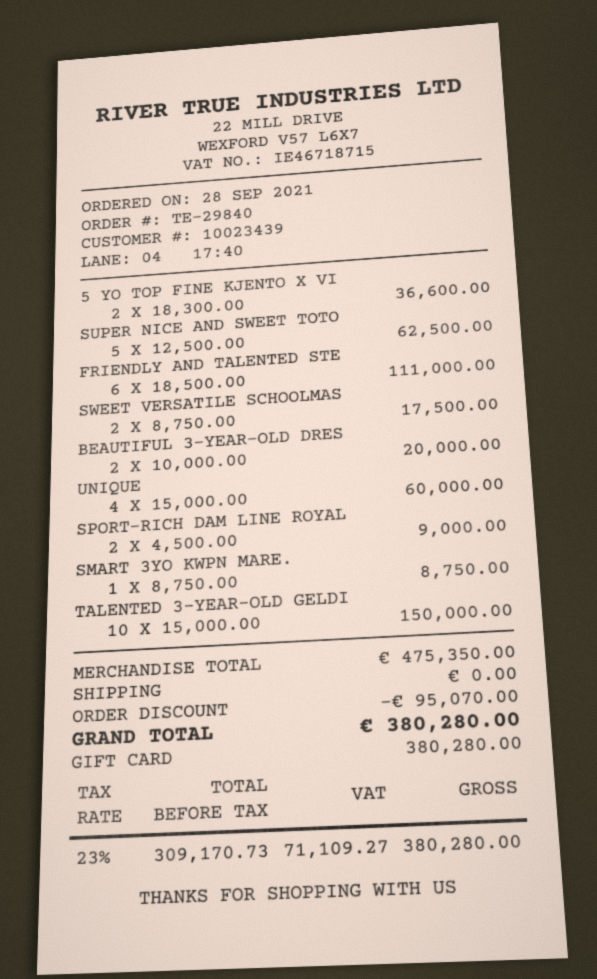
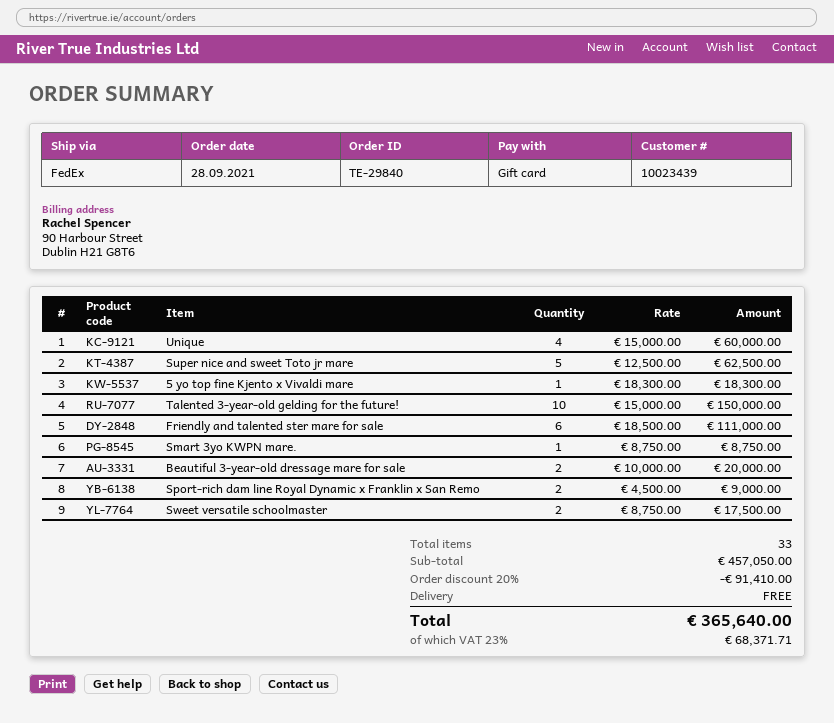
5 YO TOP FINE KJENTO X VI: 2 x 18300.00 = 36600.00 -> 1 x 18300.00 = 18300.00
subtotal: 475350.00 -> 457050.00
discount: 95070.00 -> 91410.00
tax: 23% = 71109.27 -> 23% = 68371.71
total: 380280.00 -> 365640.00

